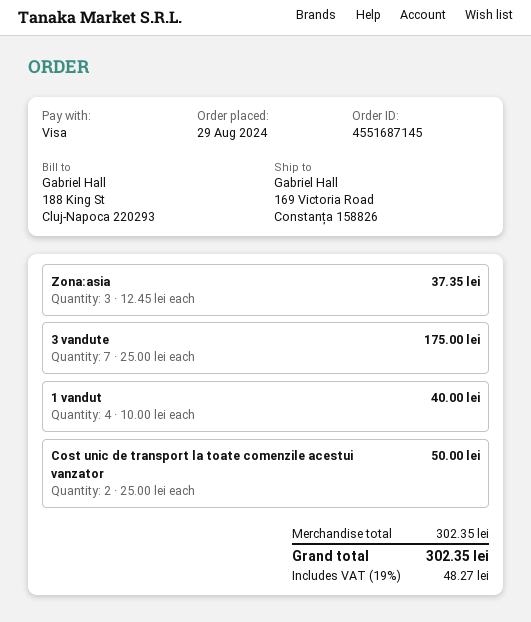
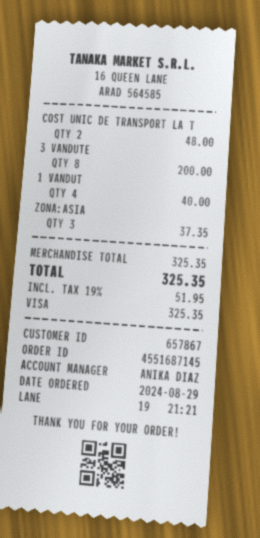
3 vandute: 7 for 175.00 -> 8 for 200.00
Cost unic de transport la toate comenzile acestui vanzator: 2 for 50.00 -> 2 for 48.00
subtotal: 302.35 -> 325.35
tax: 19% = 48.27 -> 19% = 51.95
total: 302.35 -> 325.35

